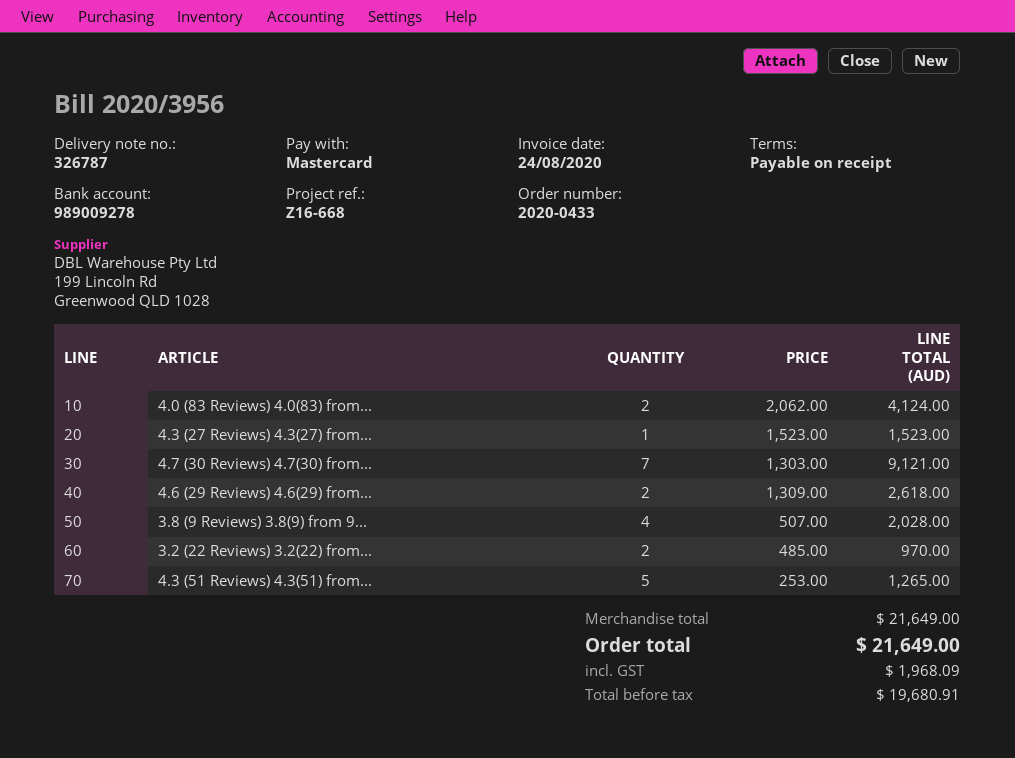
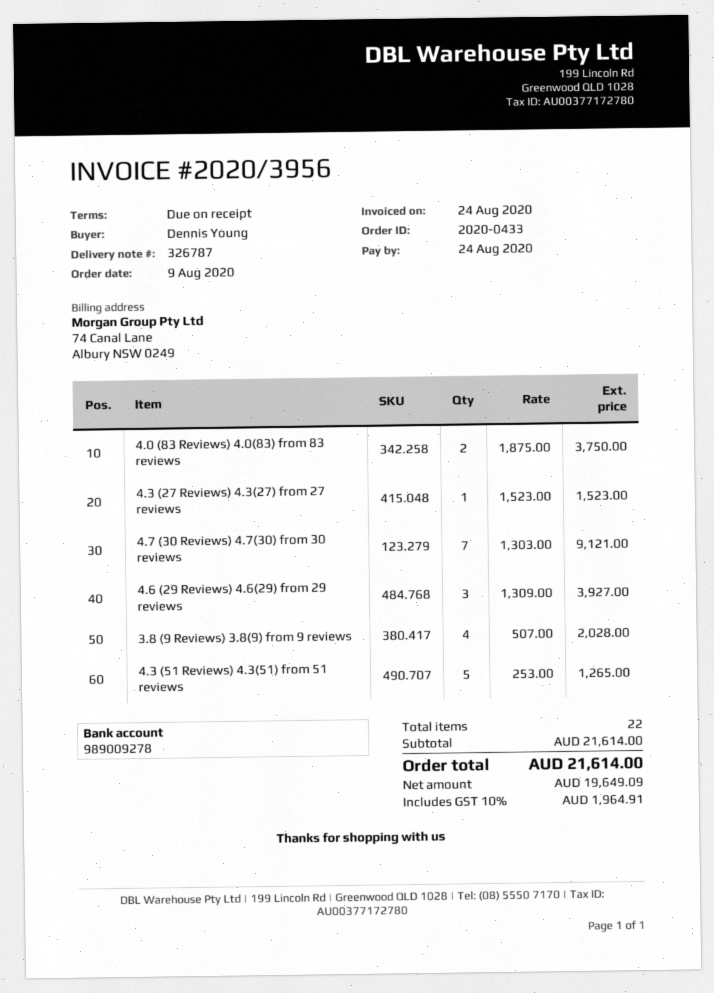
4.0 (83 Reviews) 4.0(83) from...: 2 x 2062.00 = 4124.00 -> 2 x 1875.00 = 3750.00
4.6 (29 Reviews) 4.6(29) from...: 2 x 1309.00 = 2618.00 -> 3 x 1309.00 = 3927.00
3.2 (22 Reviews) 3.2(22) from...: 2 x 485.00 = 970.00 -> none
subtotal: 21649.00 -> 21614.00
net: 19680.91 -> 19649.09
tax: 1968.09 -> 1964.91
total: 21649.00 -> 21614.00

